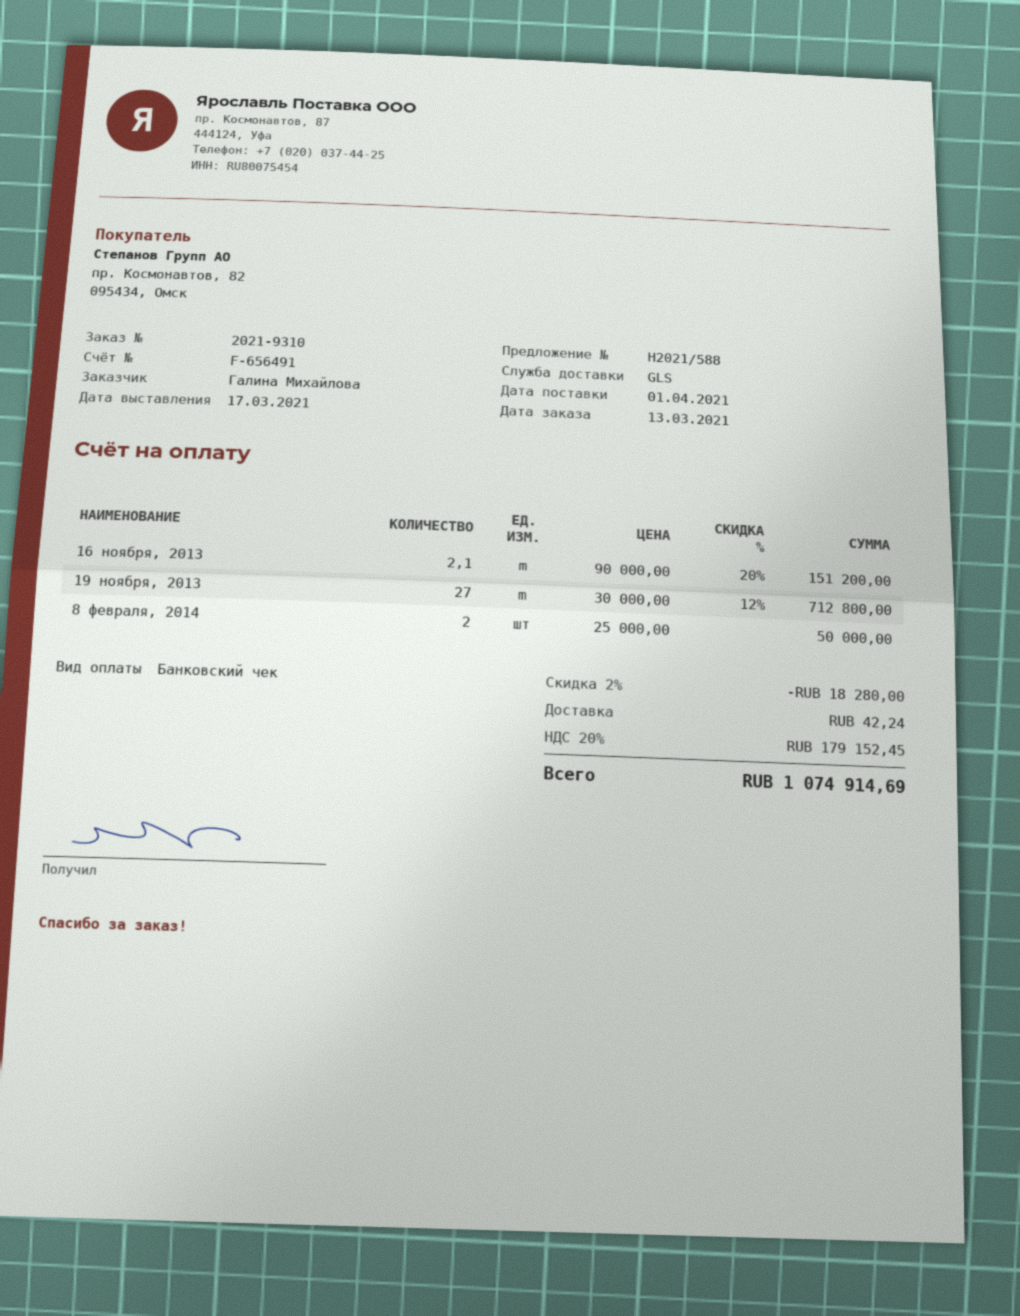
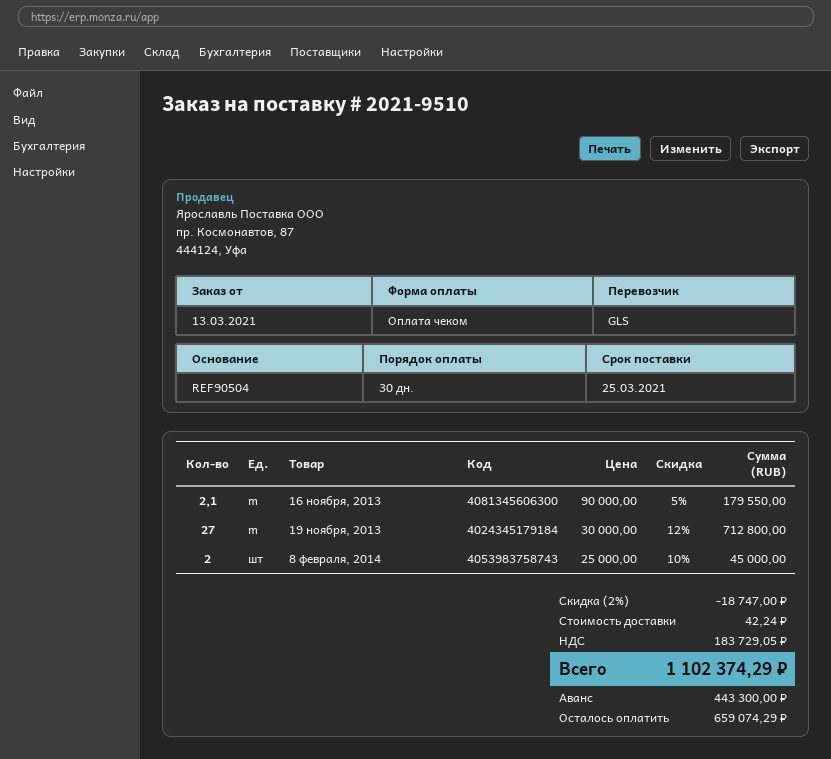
order number: 2021-9310 -> 2021-9510
delivery date: 2021-04-01 -> 2021-03-25
16 ноября, 2013: 2.1 x 90000.00 - 20% = 151200.00 -> 2.1 x 90000.00 - 5% = 179550.00
8 февраля, 2014: 2 x 25000.00 = 50000.00 -> 2 x 25000.00 - 10% = 45000.00
discount: 2% = 18280.00 -> 2% = 18747.00
tax: 179152.45 -> 183729.05
total: 1074914.69 -> 1102374.29

